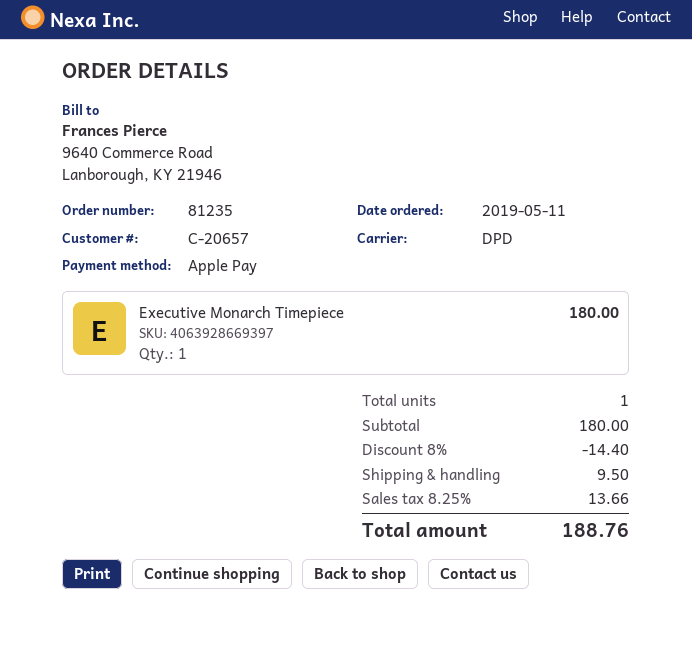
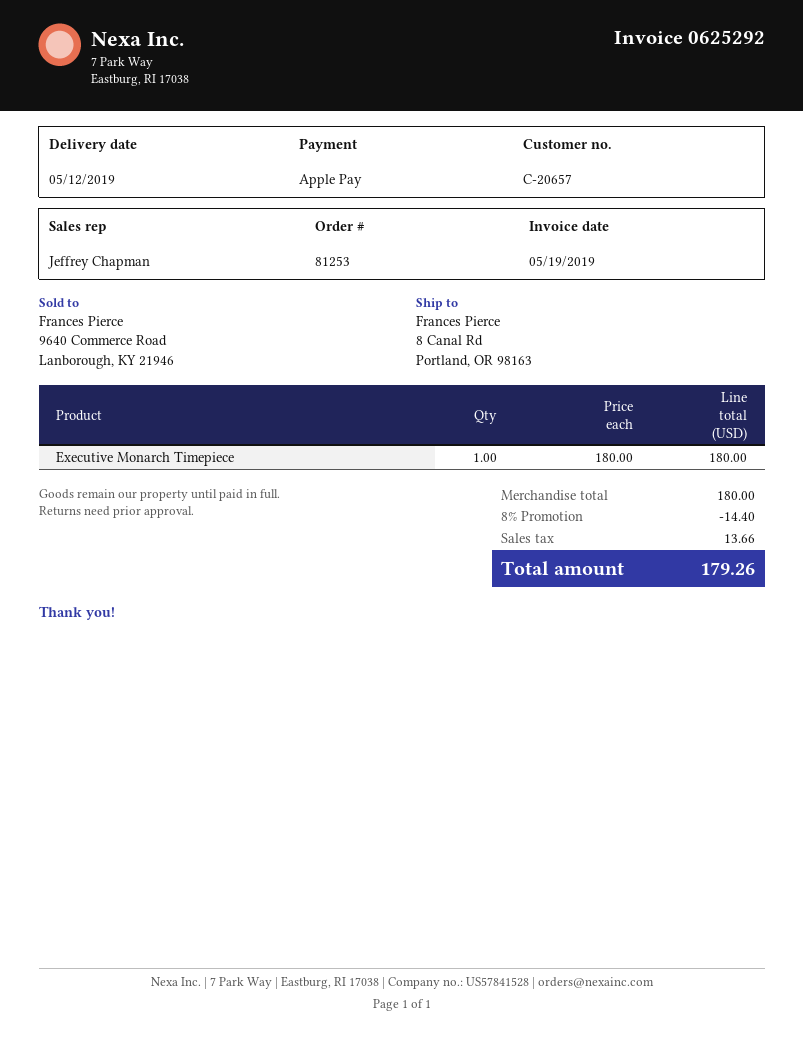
order number: 81235 -> 81253
shipping: 9.50 -> none
total: 188.76 -> 179.26

